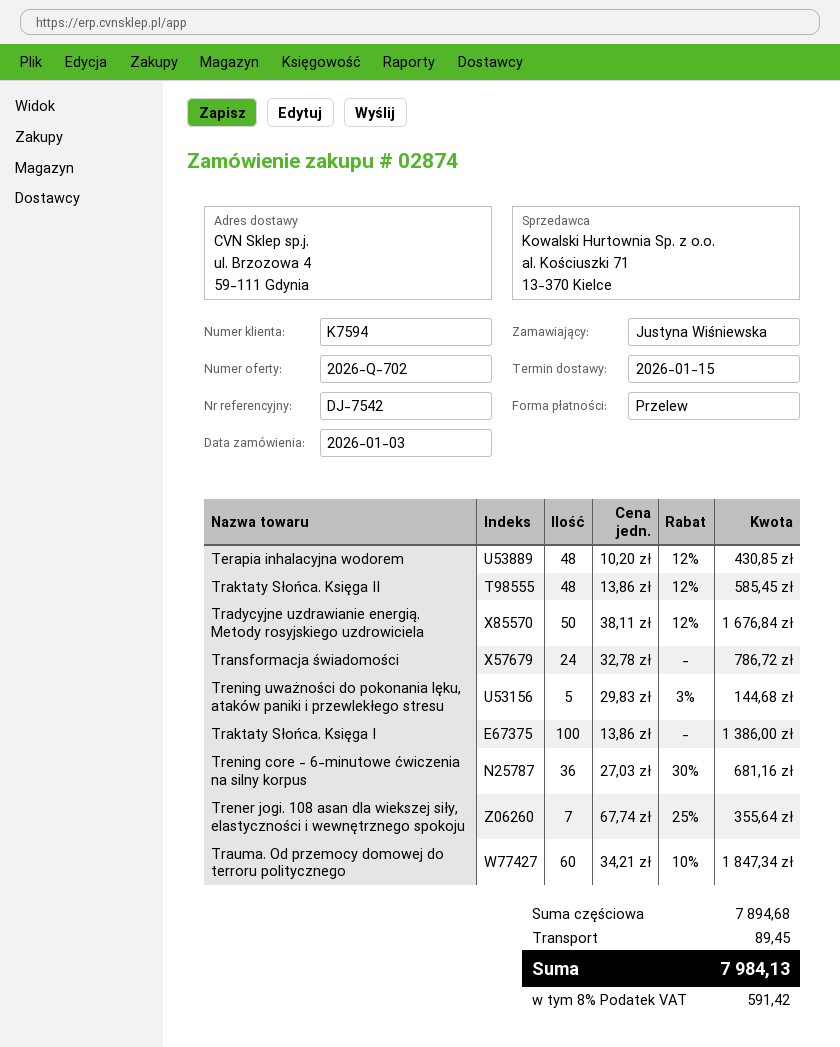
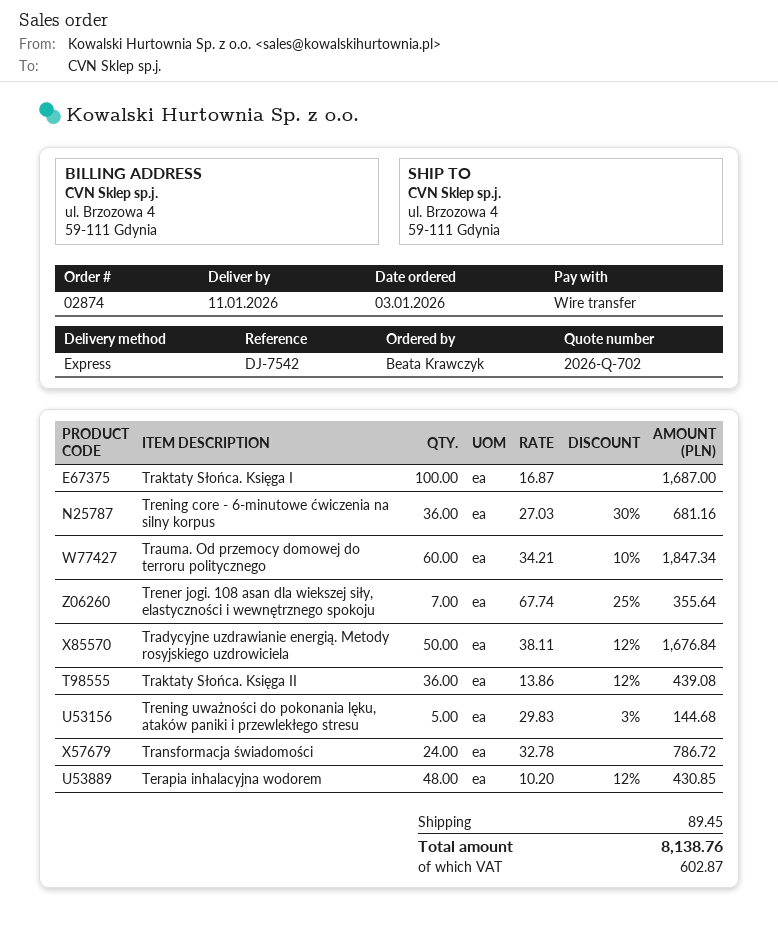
delivery date: 2026-01-15 -> 2026-01-11
ordered by: Justyna Wiśniewska -> Beata Krawczyk
Traktaty Słońca. Księga II: 48 x 13.86 - 12% = 585.45 -> 36 x 13.86 - 12% = 439.08
Traktaty Słońca. Księga I: 100 x 13.86 = 1386.00 -> 100 x 16.87 = 1687.00
tax: 591.42 -> 602.87
total: 7984.13 -> 8138.76

